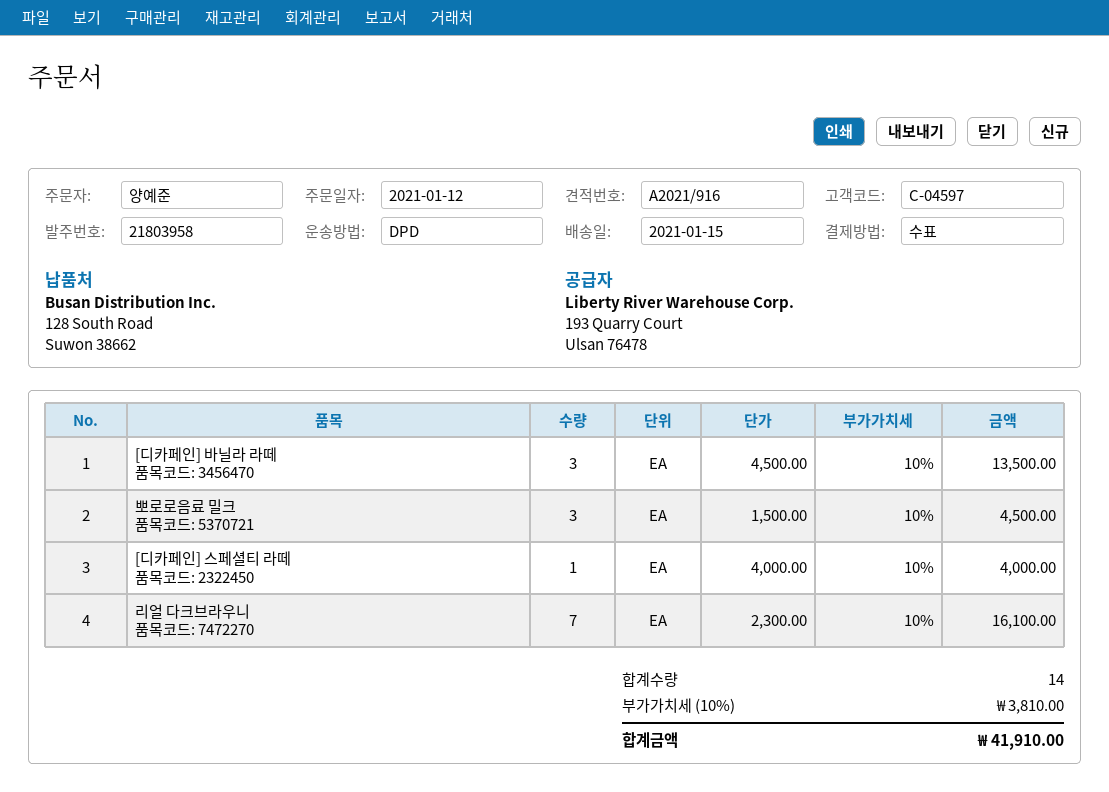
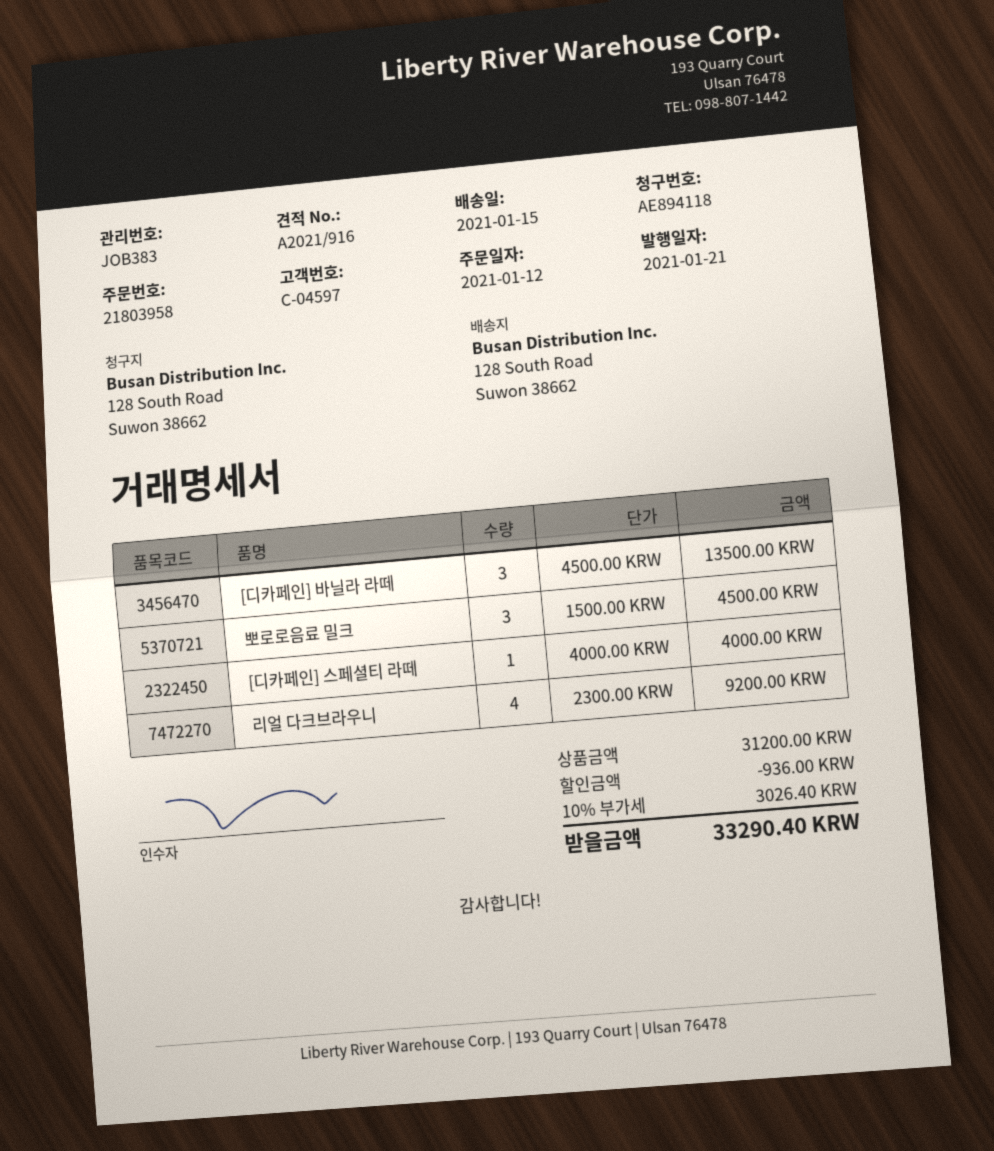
리얼 다크브라우니: 7 x 2300.00 = 16100.00 -> 4 x 2300.00 = 9200.00
discount: none -> 936.00
tax: 10% = 3810.00 -> 10% = 3026.40
total: 41910.00 -> 33290.40

